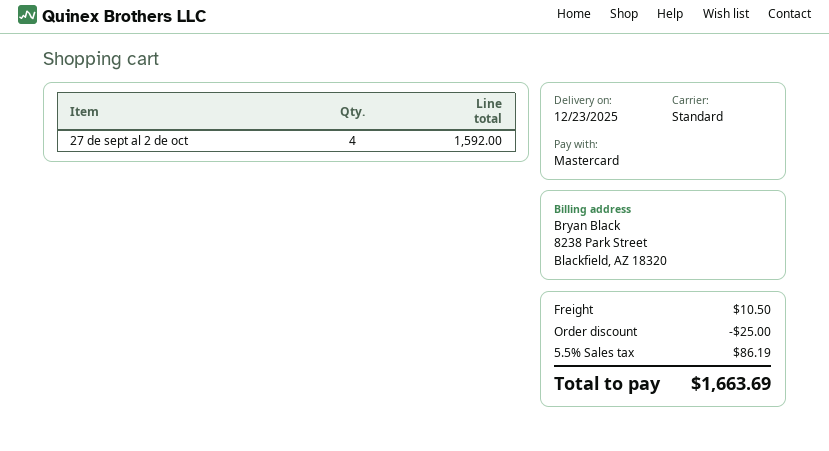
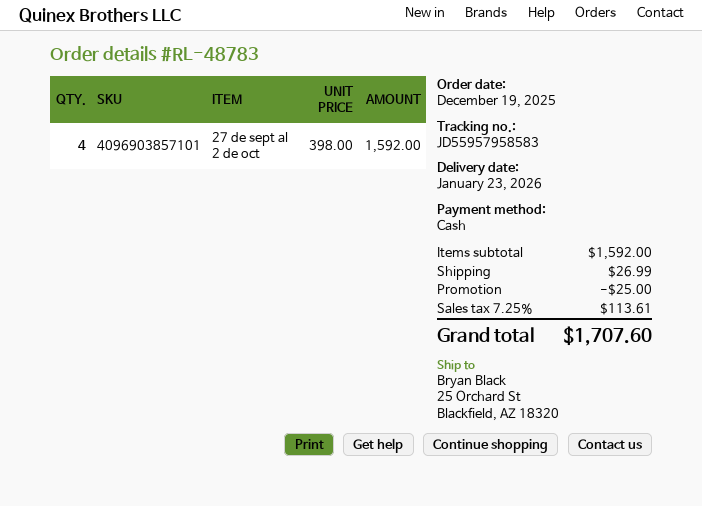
delivery date: 2025-12-23 -> 2026-01-23
payment method: Mastercard -> cash
shipping: 10.50 -> 26.99
tax: 5.5% = 86.19 -> 7.25% = 113.61
total: 1663.69 -> 1707.60

